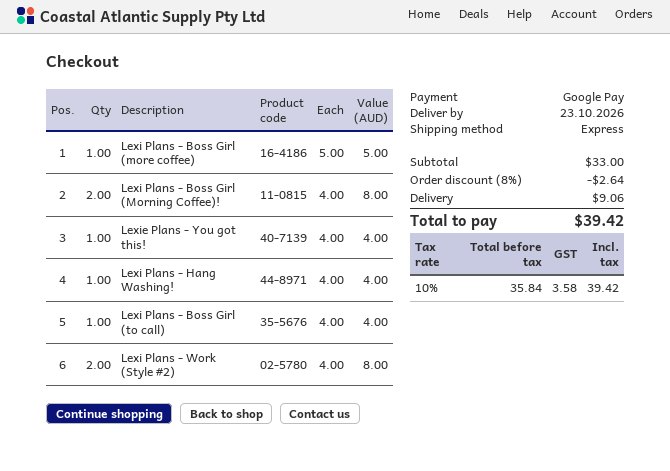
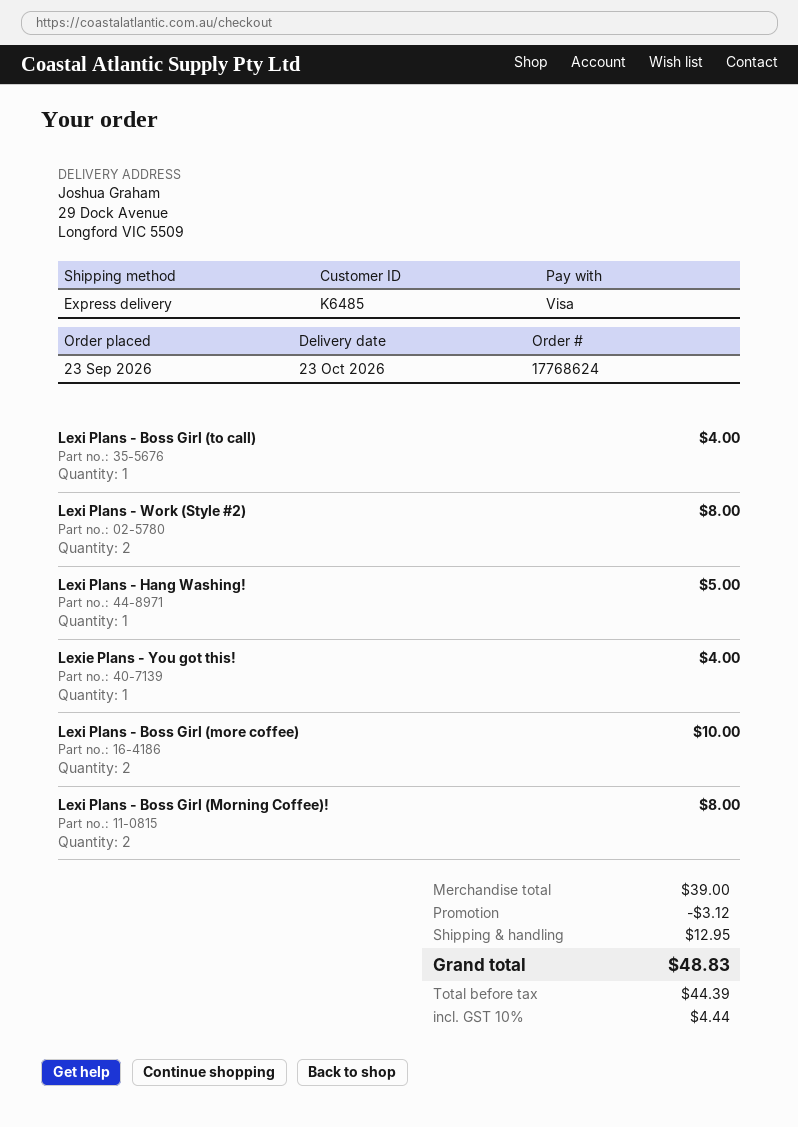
payment method: Google Pay -> Visa
Lexi Plans - Boss Girl (more coffee): 1 for 5.00 -> 2 for 10.00
Lexi Plans - Hang Washing!: 1 for 4.00 -> 1 for 5.00
subtotal: 33.00 -> 39.00
discount: 2.64 -> 3.12
shipping: 9.06 -> 12.95
net: 35.84 -> 44.39
tax: 10% = 3.58 -> 10% = 4.44
total: 39.42 -> 48.83

